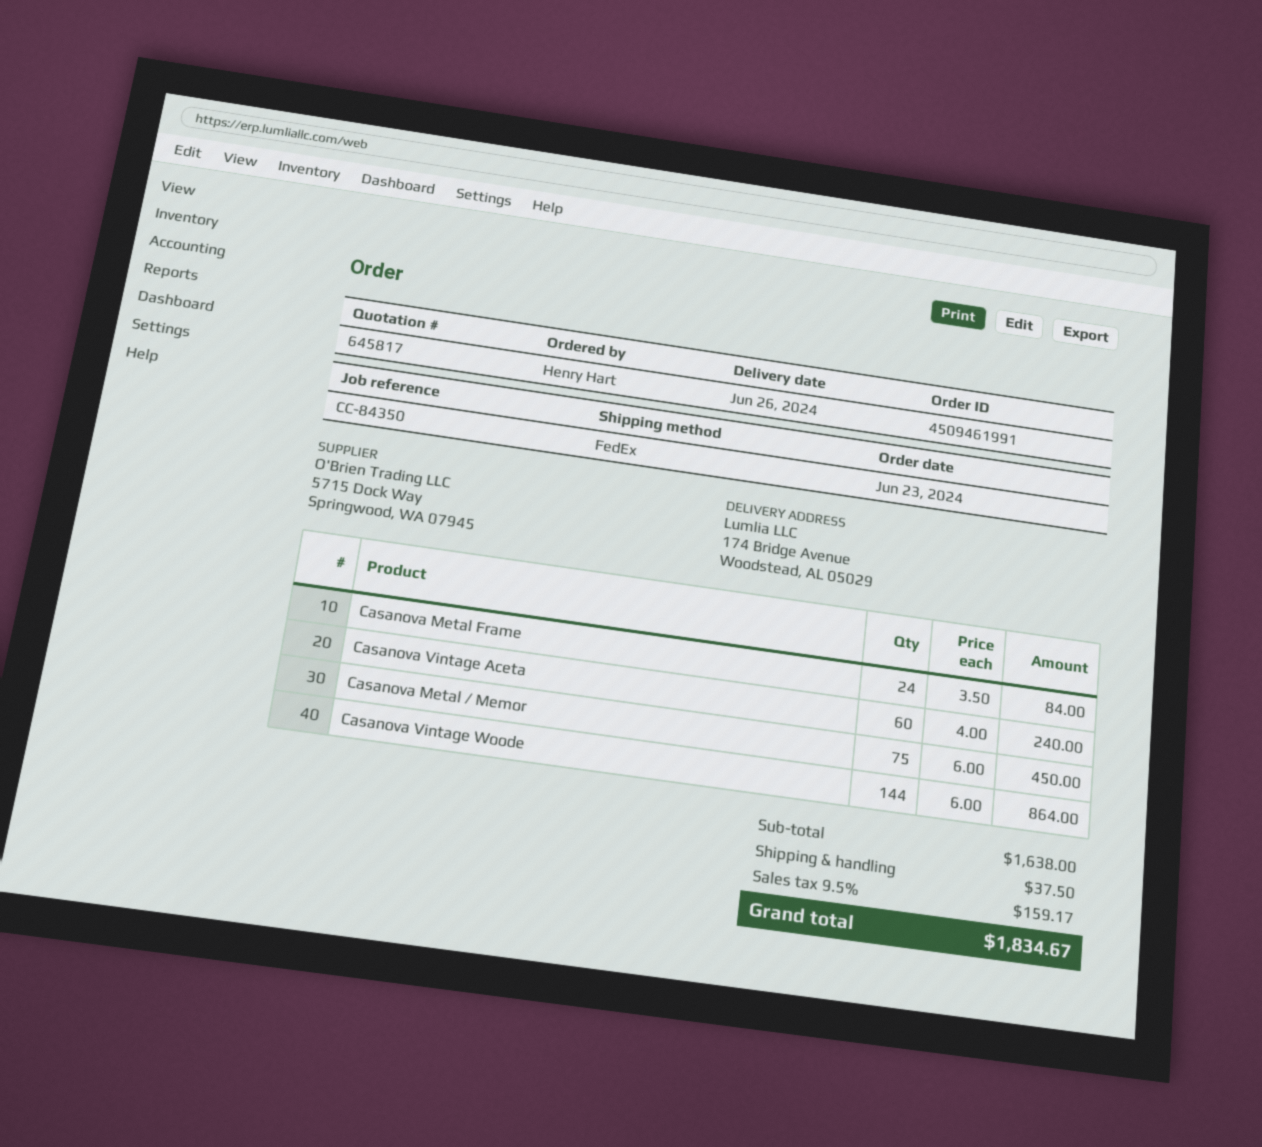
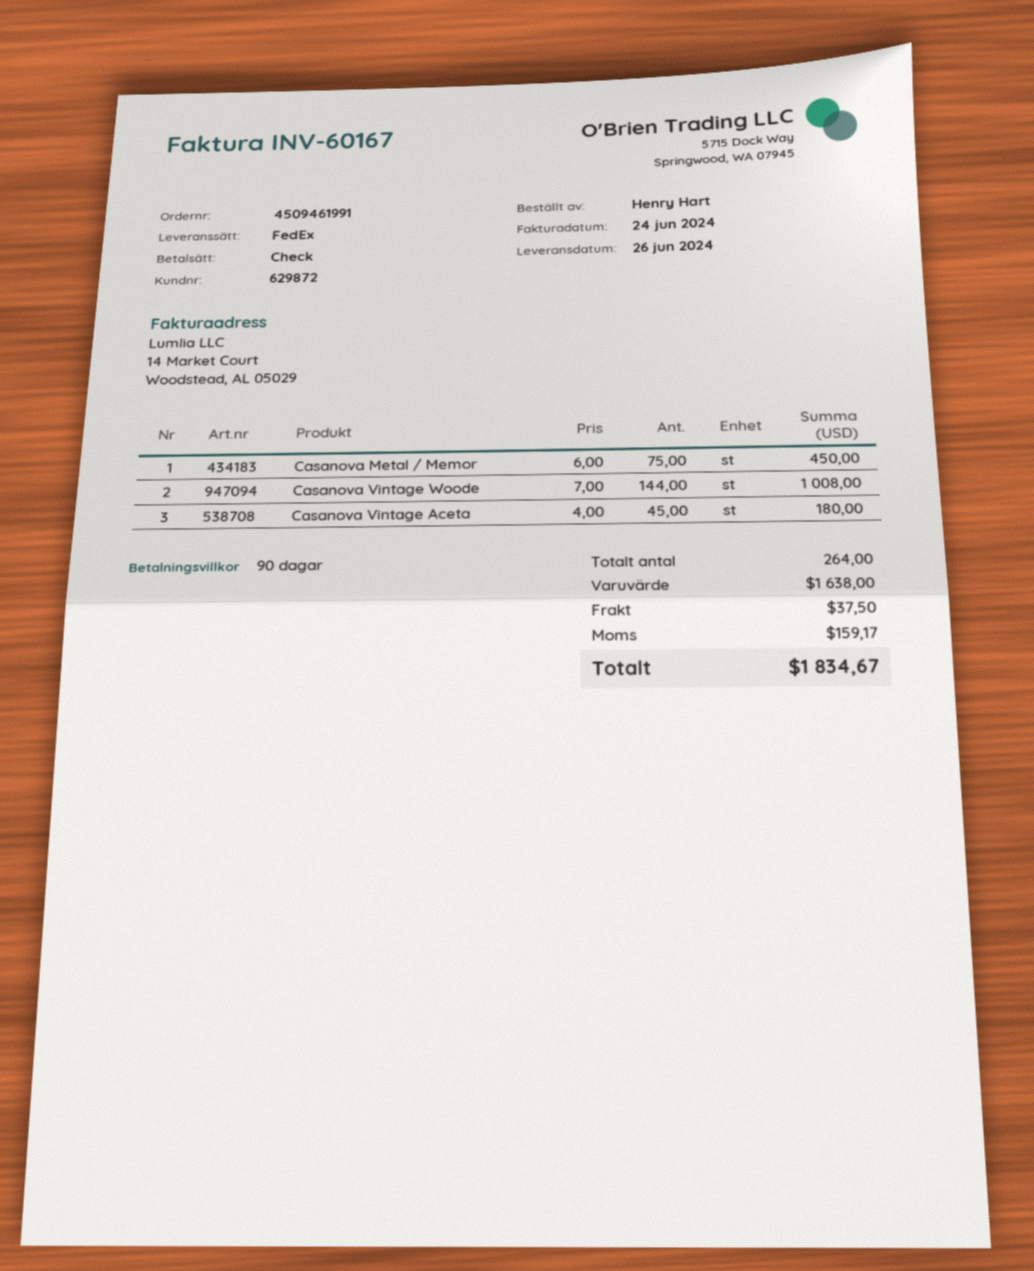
Casanova Metal Frame: 24 x 3.50 = 84.00 -> none
Casanova Vintage Aceta: 60 x 4.00 = 240.00 -> 45 x 4.00 = 180.00
Casanova Vintage Woode: 144 x 6.00 = 864.00 -> 144 x 7.00 = 1008.00

